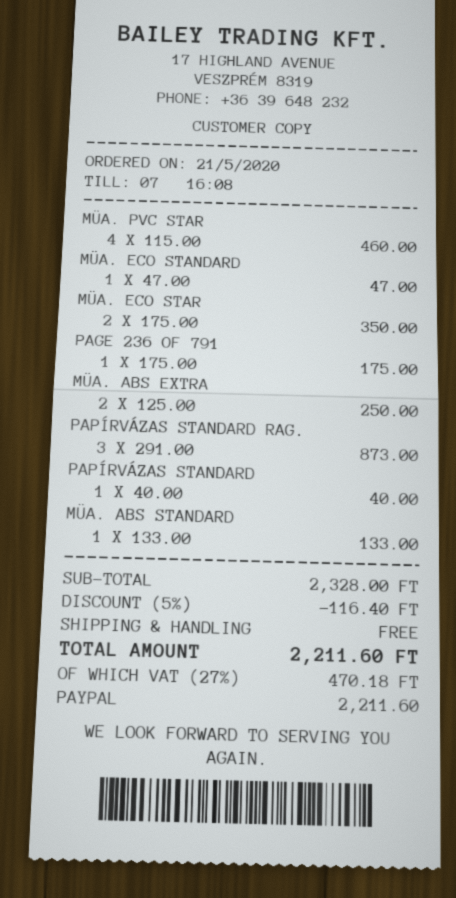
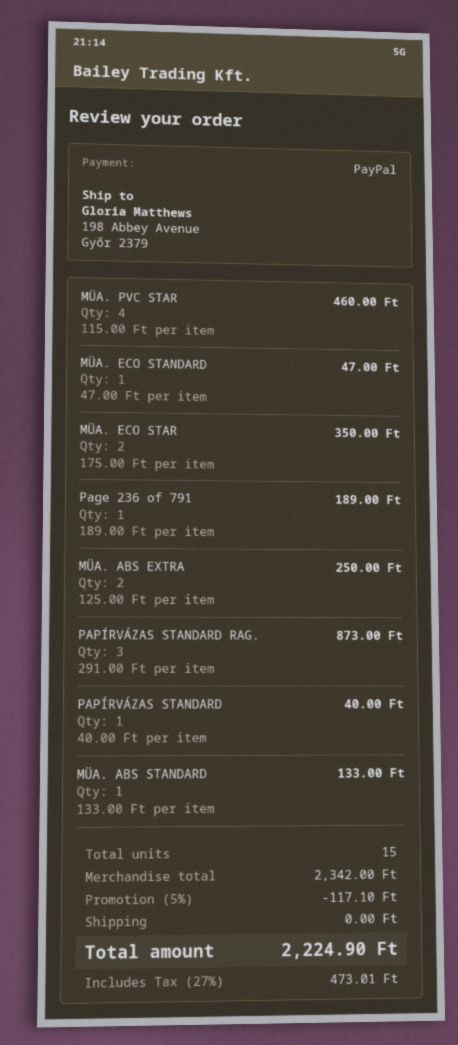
PAGE 236 OF 791: 1 x 175.00 = 175.00 -> 1 x 189.00 = 189.00
subtotal: 2328.00 -> 2342.00
discount: 5% = 116.40 -> 5% = 117.10
tax: 27% = 470.18 -> 27% = 473.01
total: 2211.60 -> 2224.90

